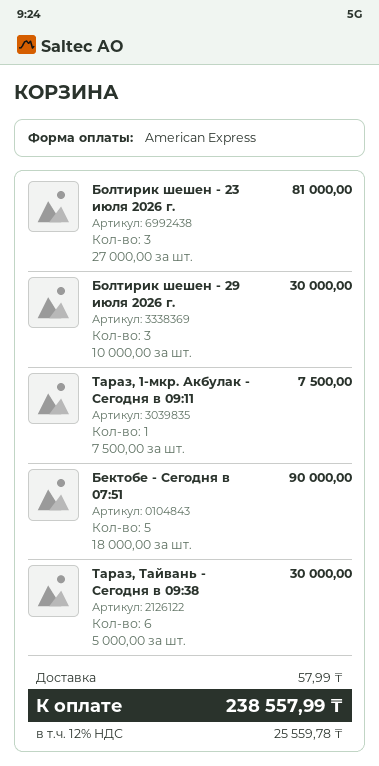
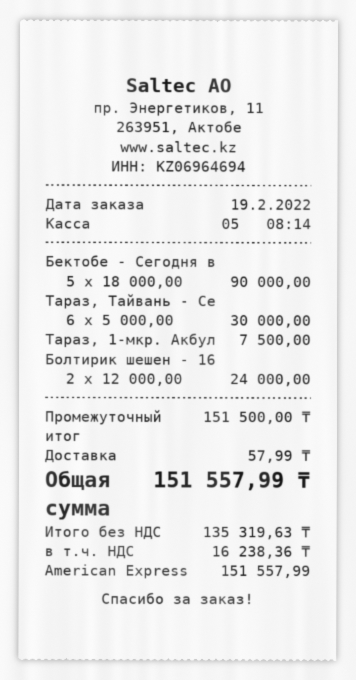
Болтирик шешен - 23 июля 2026 г.: 3 x 27000.00 = 81000.00 -> none
Болтирик шешен - 29 июля 2026 г.: 3 x 10000.00 = 30000.00 -> none
Болтирик шешен - 16: none -> 2 x 12000.00 = 24000.00
tax: 25559.78 -> 16238.36
total: 238557.99 -> 151557.99

